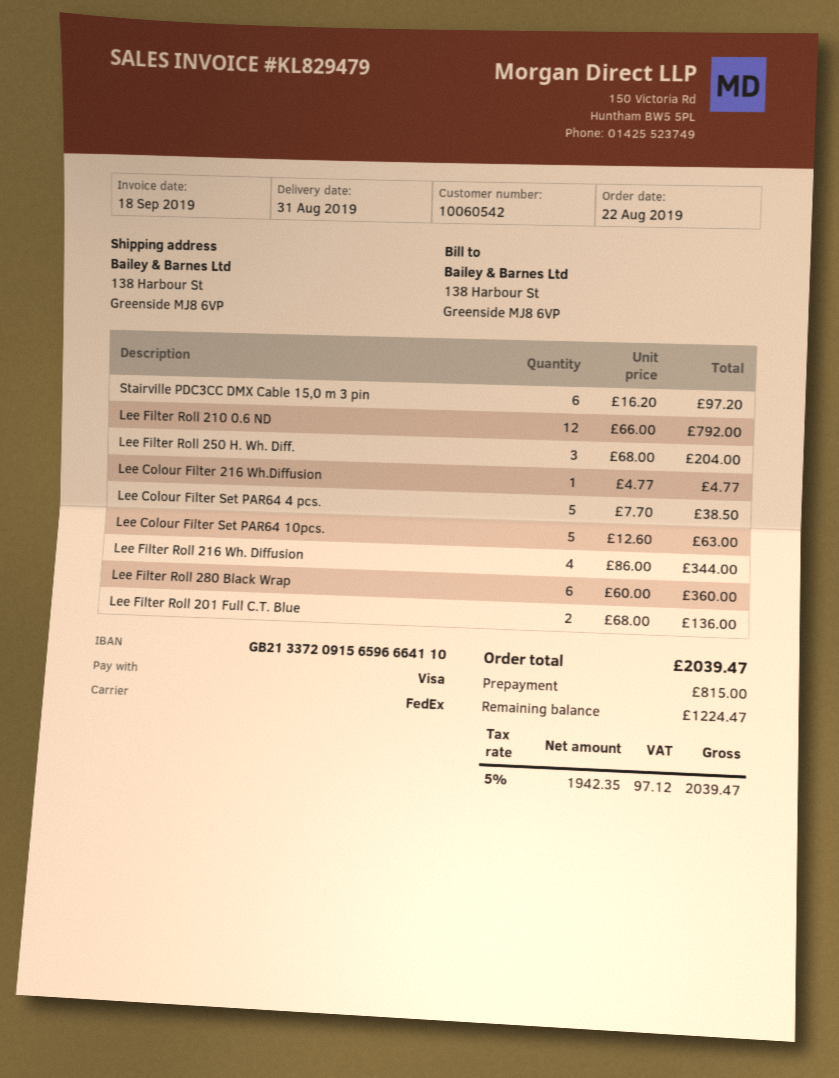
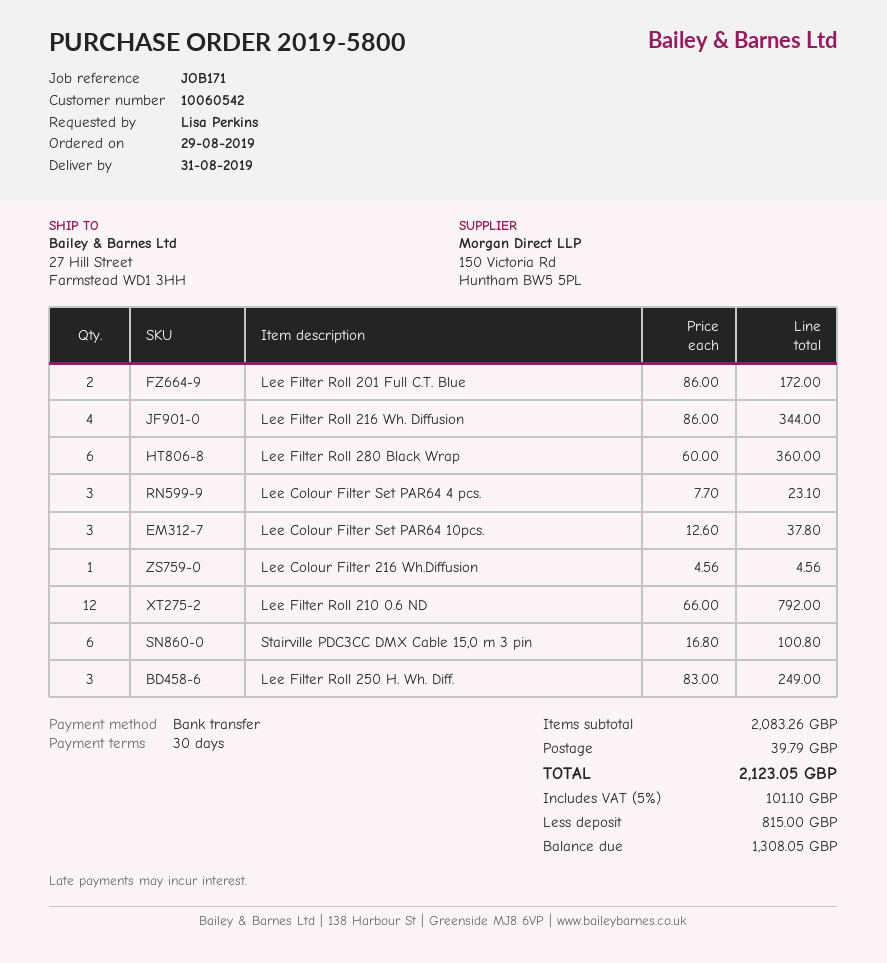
order date: 2019-08-22 -> 2019-08-29
payment method: Visa -> bank transfer
ship to: 138 Harbour St, Greenside MJ8 6VP -> 27 Hill Street, Farmstead WD1 3HH
Stairville PDC3CC DMX Cable 15,0 m 3 pin: 6 x 16.20 = 97.20 -> 6 x 16.80 = 100.80
Lee Filter Roll 250 H. Wh. Diff.: 3 x 68.00 = 204.00 -> 3 x 83.00 = 249.00
Lee Colour Filter 216 Wh.Diffusion: 1 x 4.77 = 4.77 -> 1 x 4.56 = 4.56
Lee Colour Filter Set PAR64 4 pcs.: 5 x 7.70 = 38.50 -> 3 x 7.70 = 23.10
Lee Colour Filter Set PAR64 10pcs.: 5 x 12.60 = 63.00 -> 3 x 12.60 = 37.80
Lee Filter Roll 201 Full C.T. Blue: 2 x 68.00 = 136.00 -> 2 x 86.00 = 172.00
shipping: none -> 39.79
tax: 5% = 97.12 -> 5% = 101.10
total: 2039.47 -> 2123.05
balance: 1224.47 -> 1308.05

